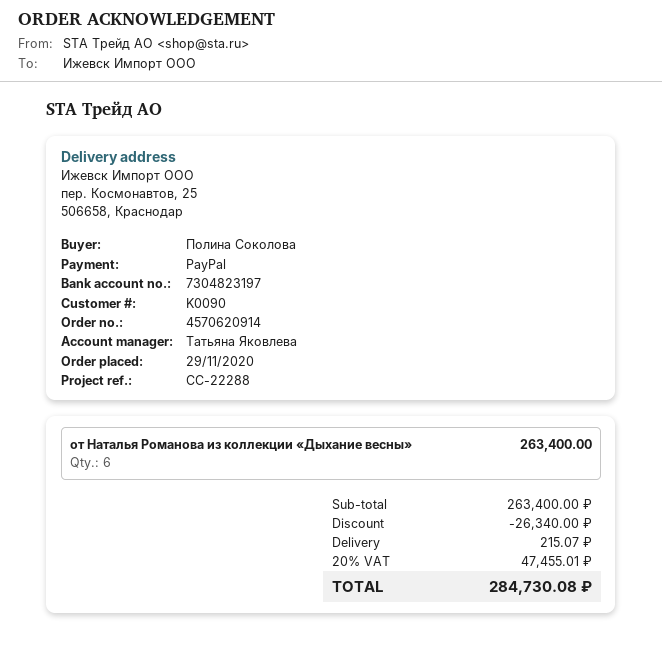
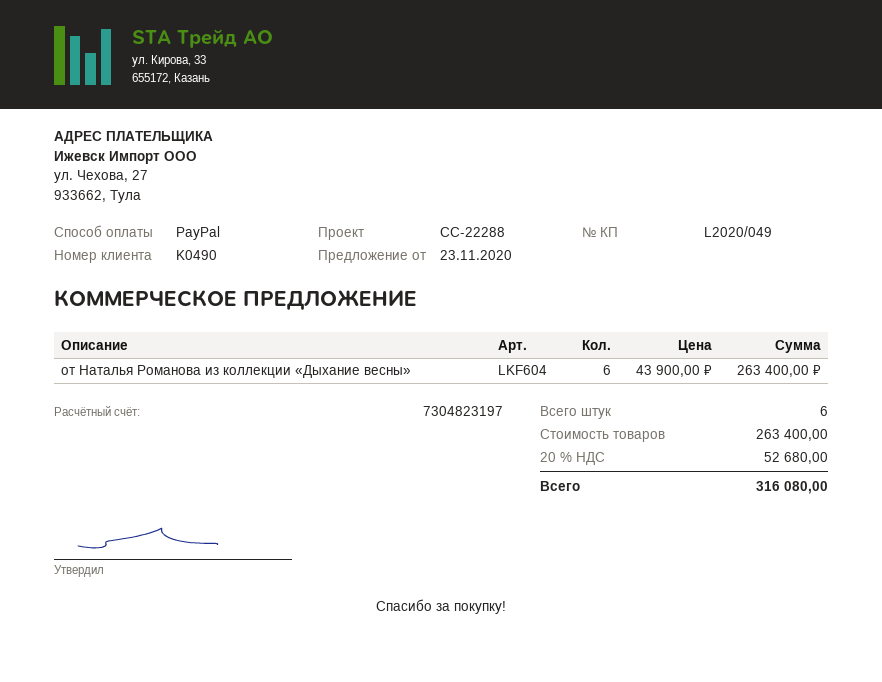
customer number: K0090 -> K0490
discount: 26340.00 -> none
shipping: 215.07 -> none
tax: 20% = 47455.01 -> 20% = 52680.00
total: 284730.08 -> 316080.00

